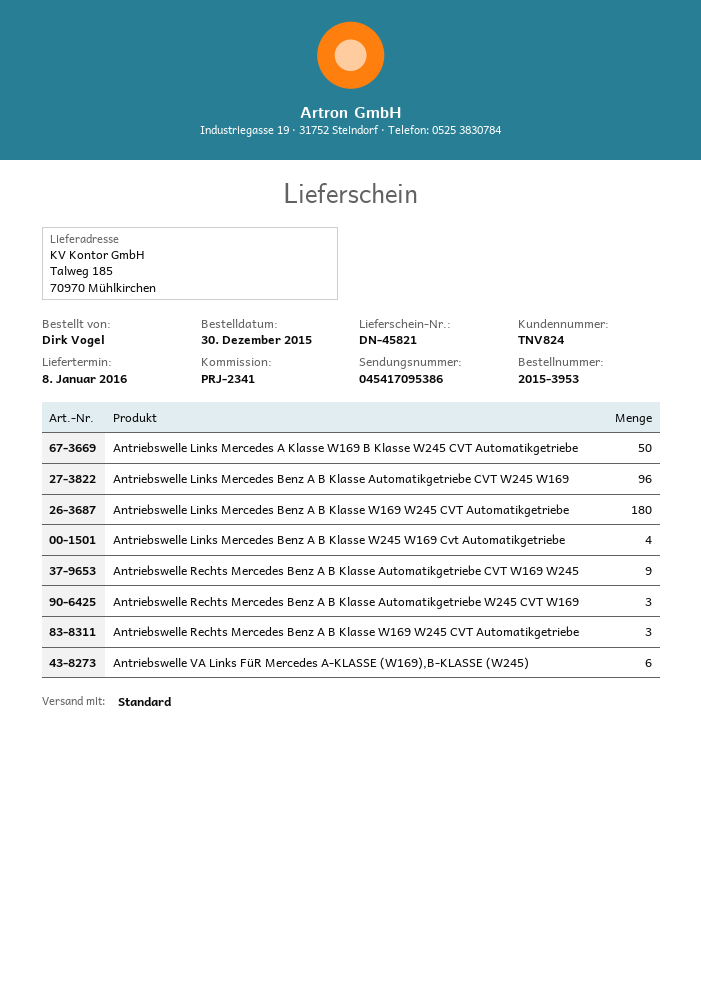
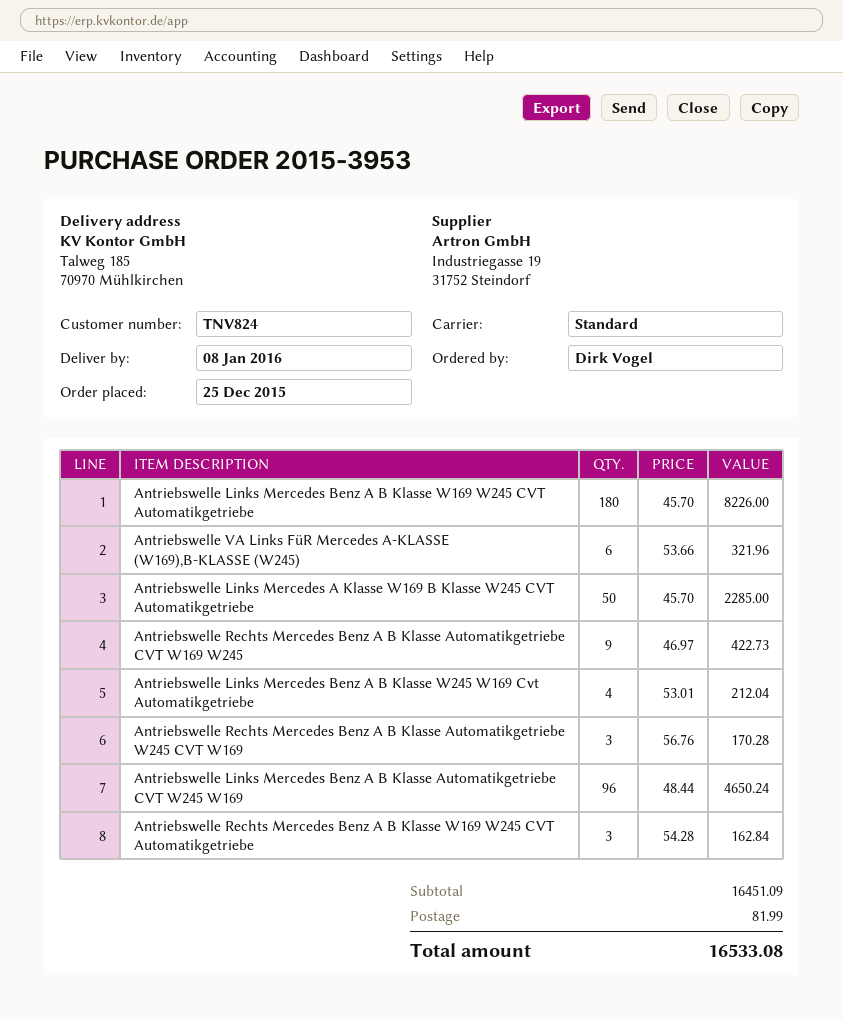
order date: 2015-12-30 -> 2015-12-25

